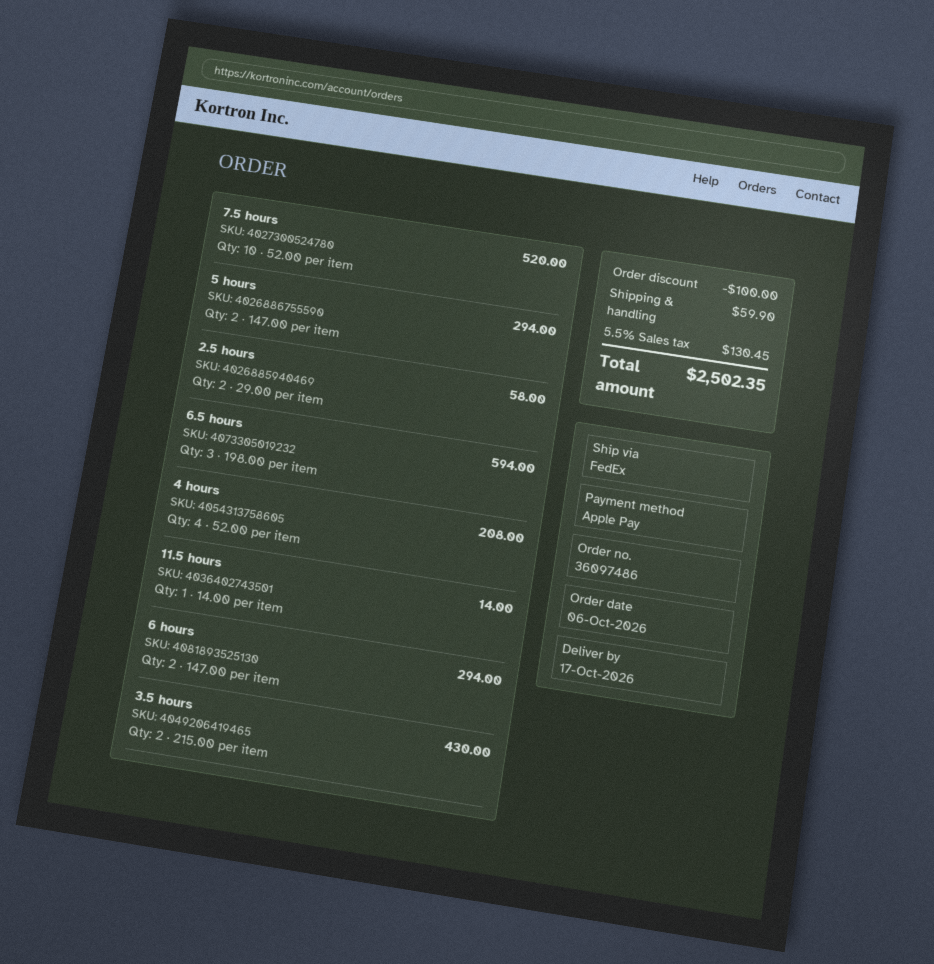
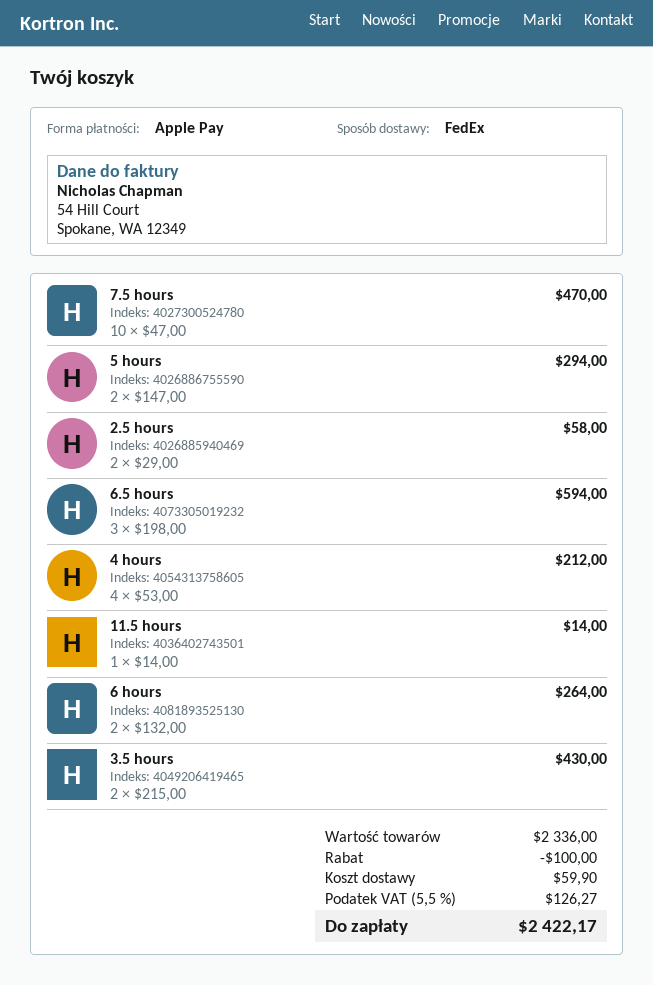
7.5 hours: 10 x 52.00 = 520.00 -> 10 x 47.00 = 470.00
4 hours: 4 x 52.00 = 208.00 -> 4 x 53.00 = 212.00
6 hours: 2 x 147.00 = 294.00 -> 2 x 132.00 = 264.00
tax: 5.5% = 130.45 -> 5.5% = 126.27
total: 2502.35 -> 2422.17

